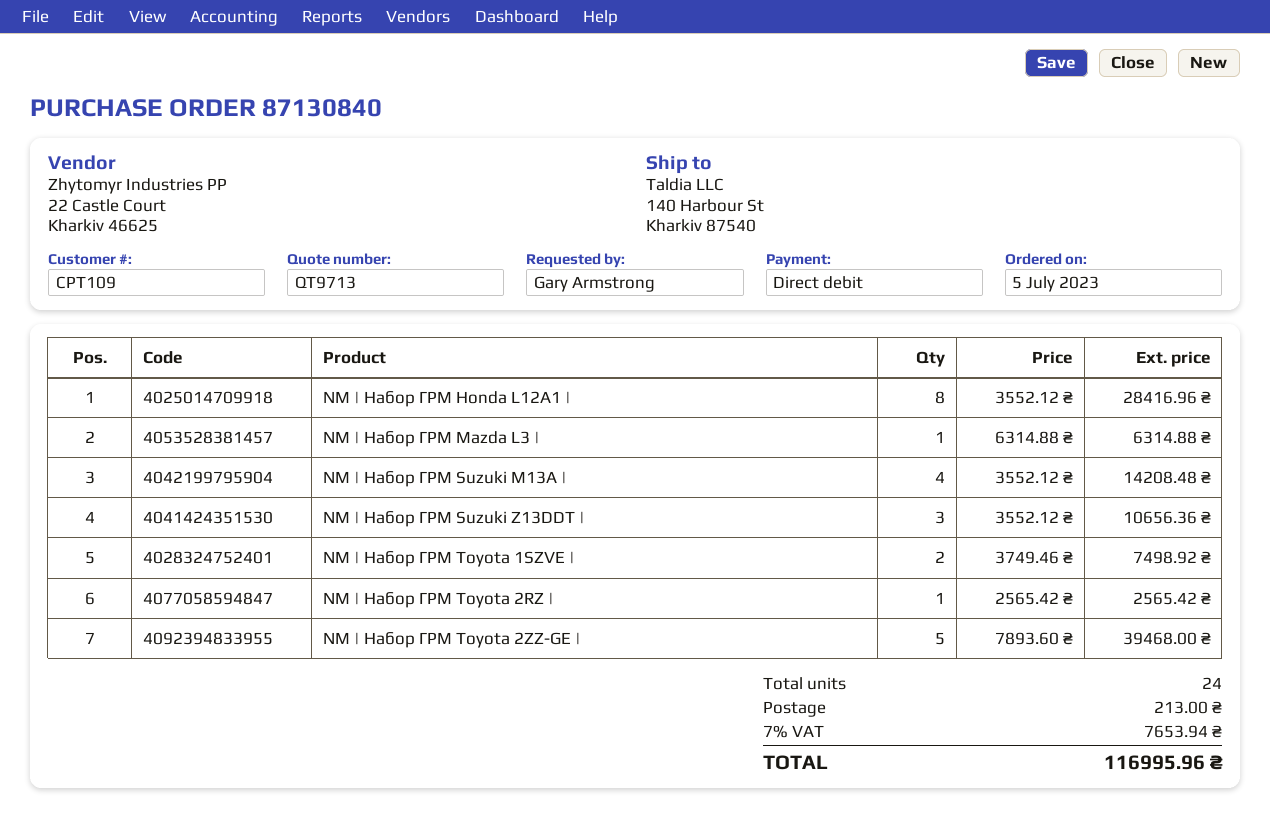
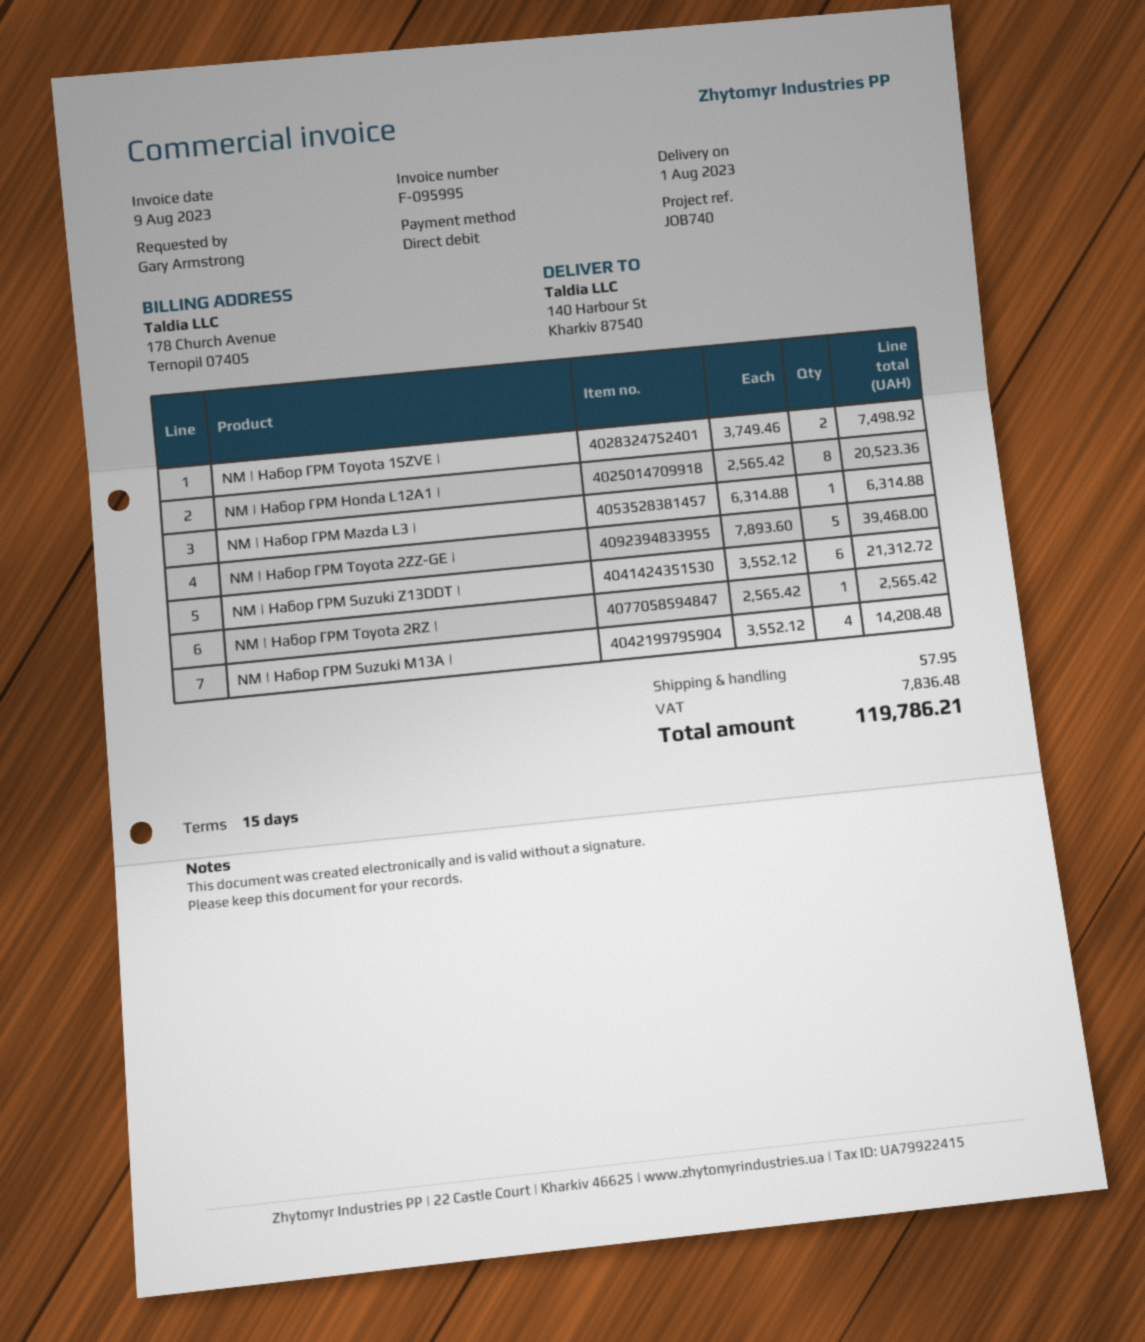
NM | Набор ГРМ Honda L12A1 |: 8 x 3552.12 = 28416.96 -> 8 x 2565.42 = 20523.36
NM | Набор ГРМ Suzuki Z13DDT |: 3 x 3552.12 = 10656.36 -> 6 x 3552.12 = 21312.72
shipping: 213.00 -> 57.95
tax: 7653.94 -> 7836.48
total: 116995.96 -> 119786.21

